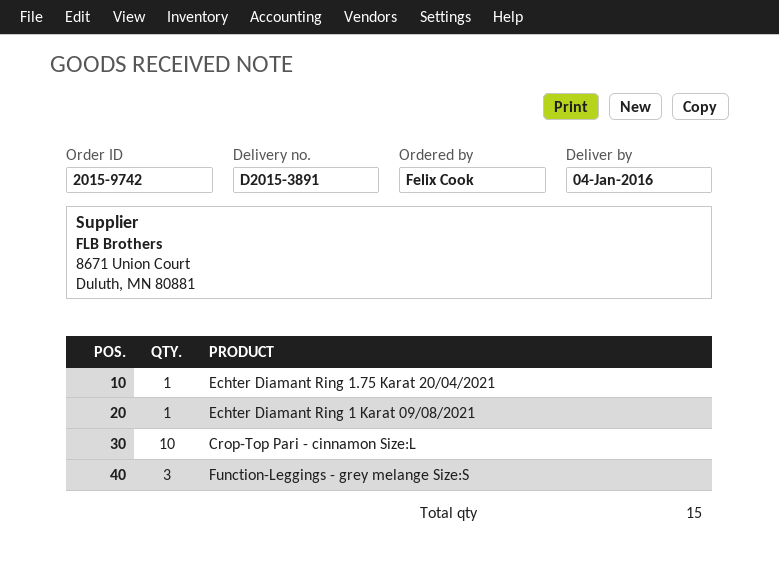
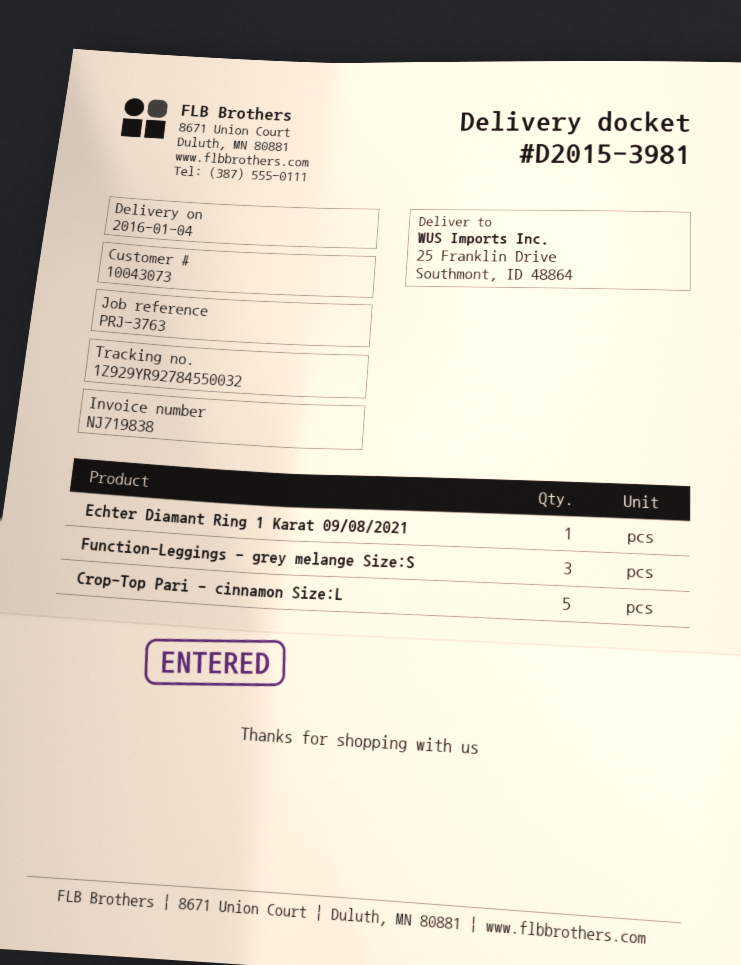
delivery note number: D2015-3891 -> D2015-3981
Echter Diamant Ring 1.75 Karat 20/04/2021: 1 -> none
Crop-Top Pari - cinnamon Size:L: 10 -> 5

